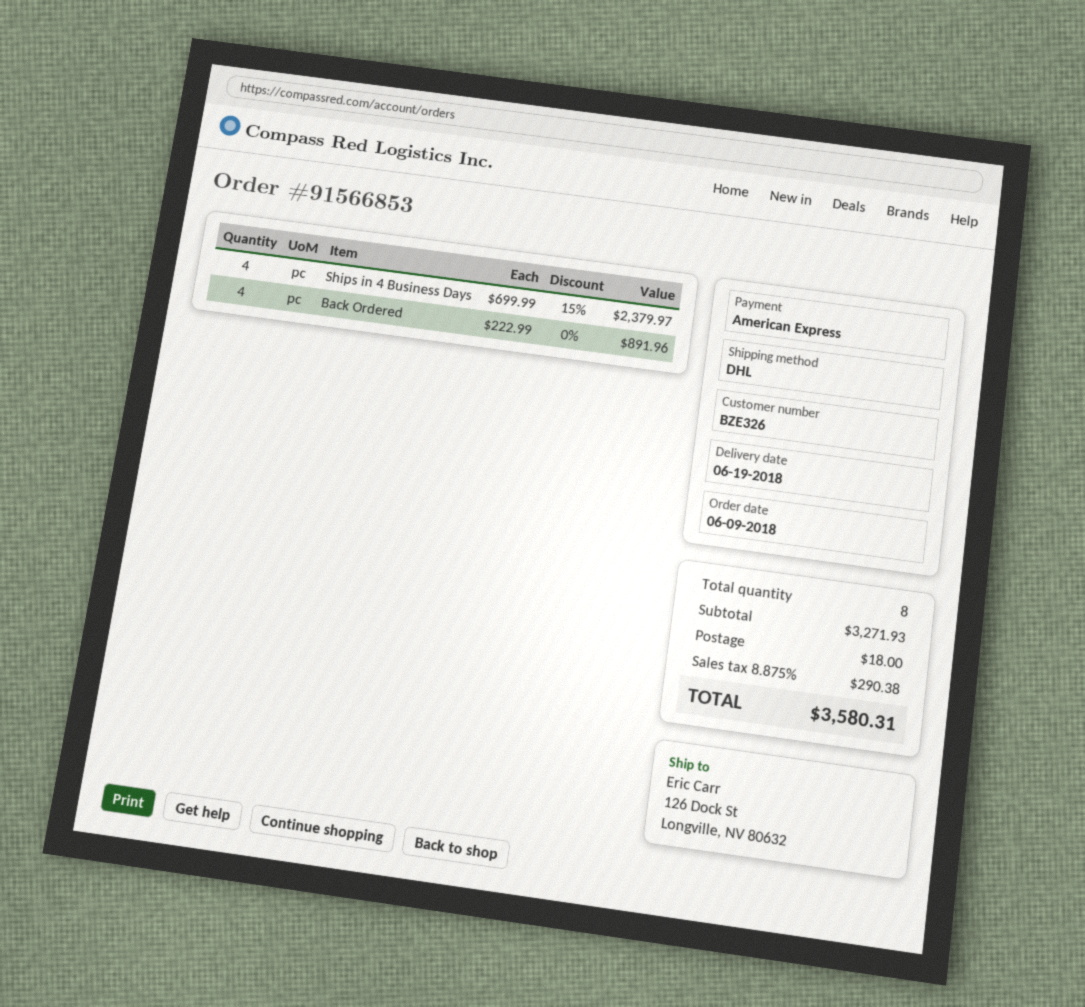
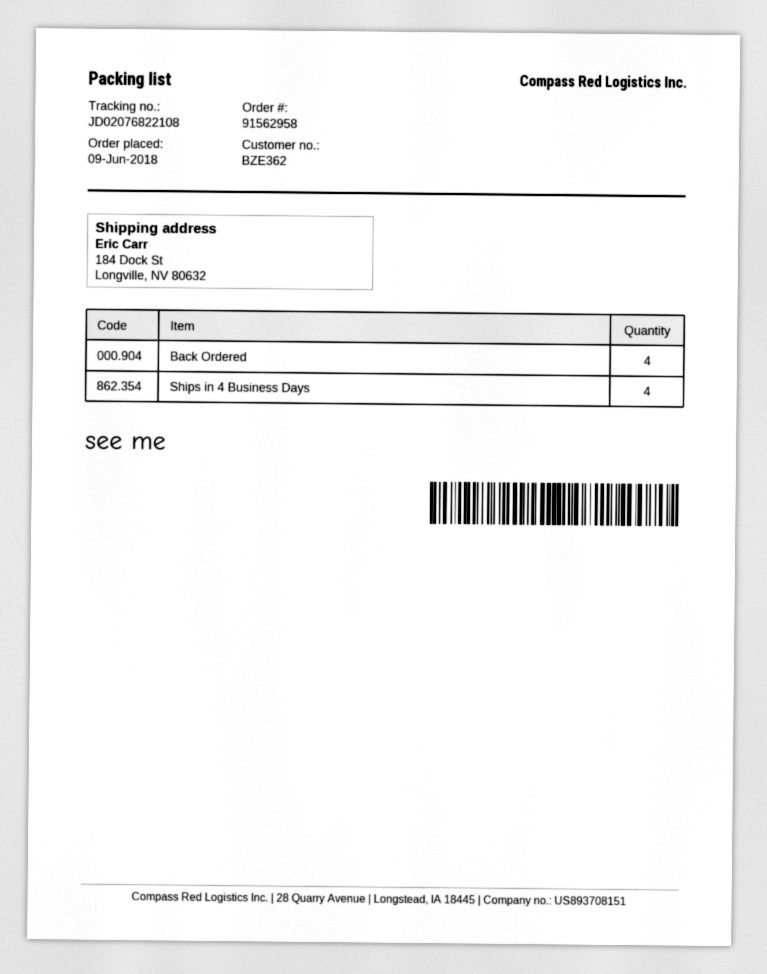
order number: 91566853 -> 91562958
customer number: BZE326 -> BZE362
ship to: 126 Dock St, Longville, NV 80632 -> 184 Dock St, Longville, NV 80632

